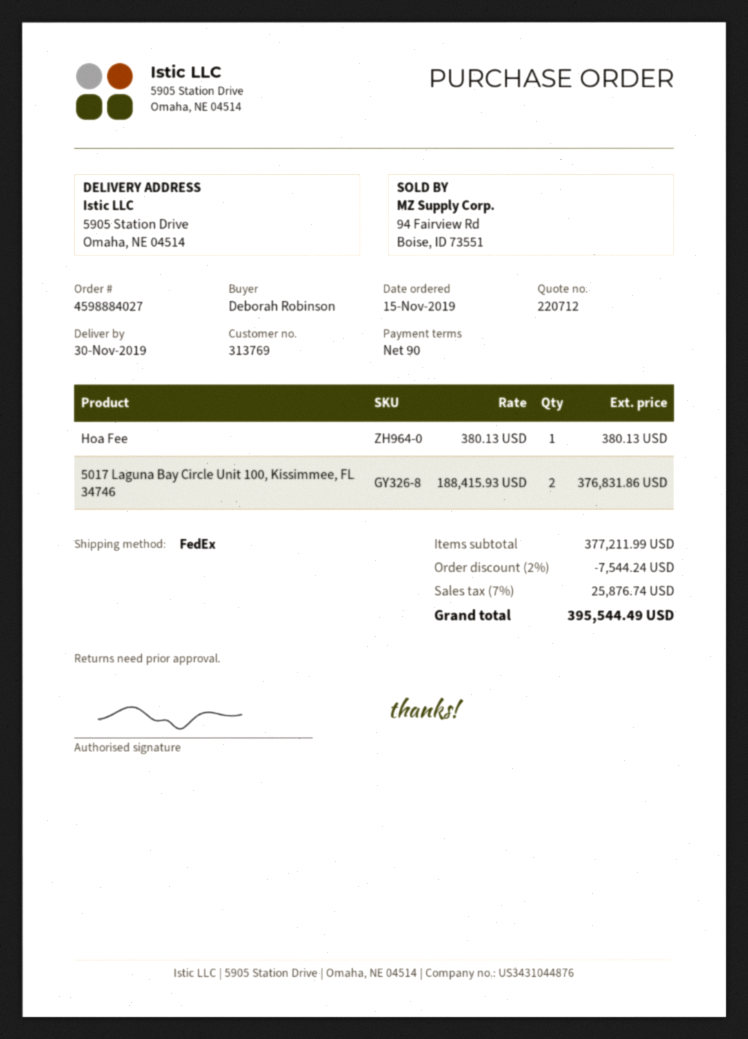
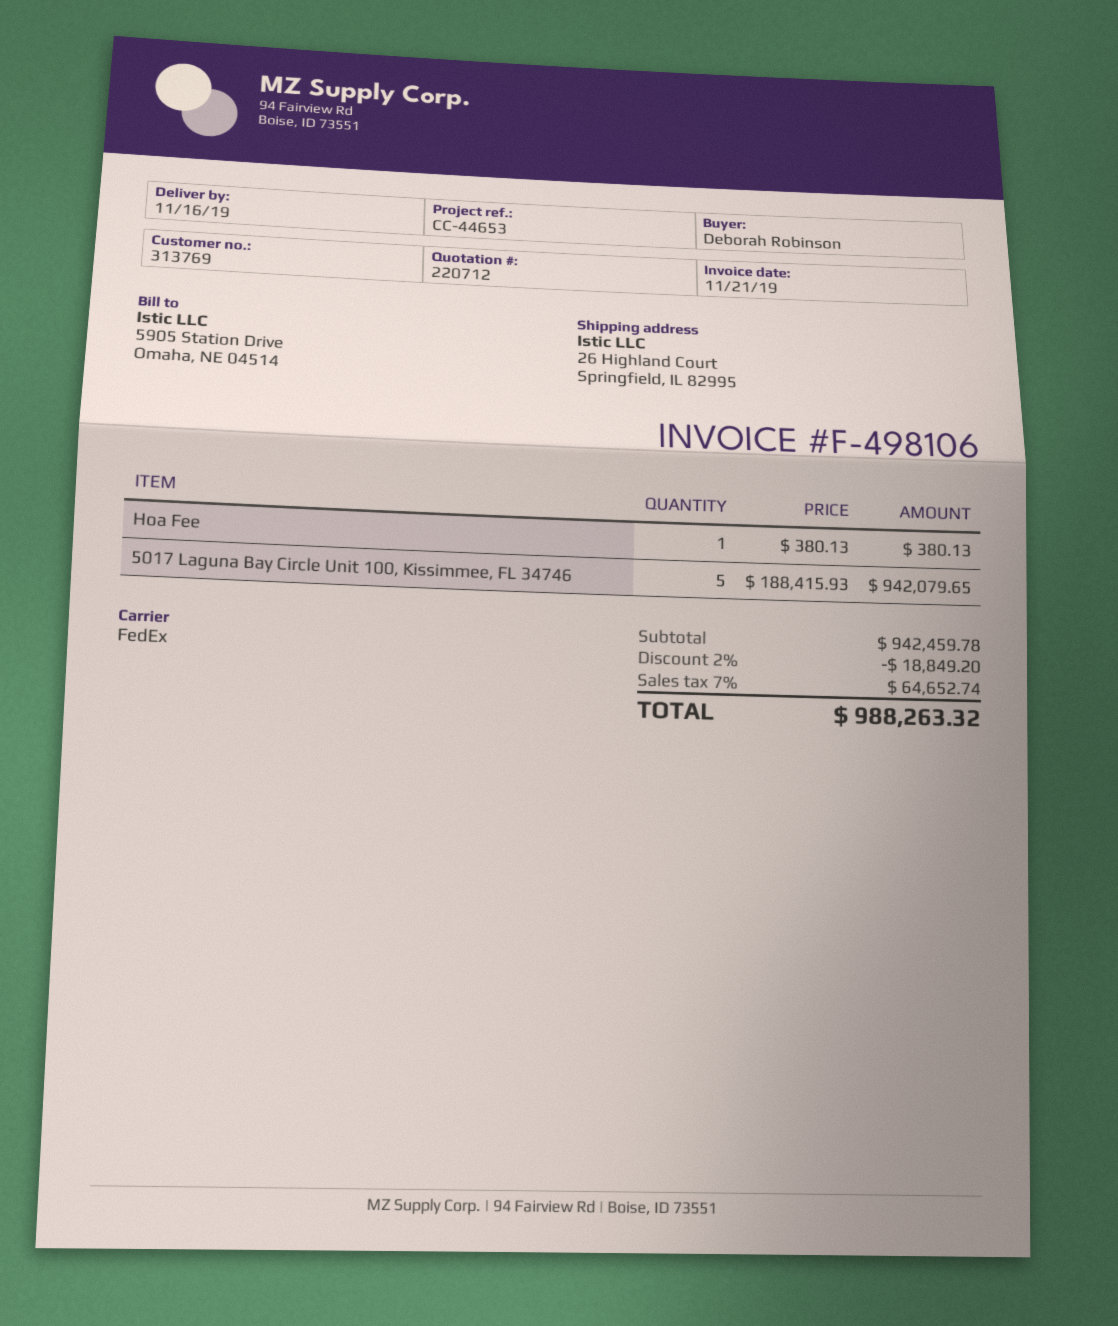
delivery date: 2019-11-30 -> 2019-11-16
ship to: 5905 Station Drive, Omaha, NE 04514 -> 26 Highland Court, Springfield, IL 82995
5017 Laguna Bay Circle Unit 100, Kissimmee, FL 34746: 2 x 188415.93 = 376831.86 -> 5 x 188415.93 = 942079.65
subtotal: 377211.99 -> 942459.78
discount: 2% = 7544.24 -> 2% = 18849.20
tax: 7% = 25876.74 -> 7% = 64652.74
total: 395544.49 -> 988263.32

